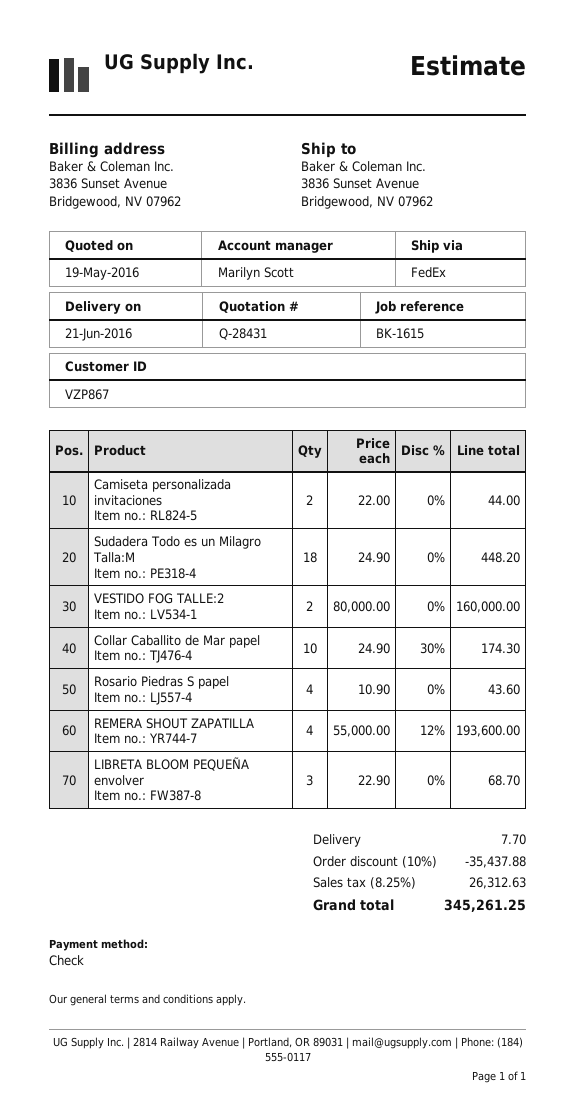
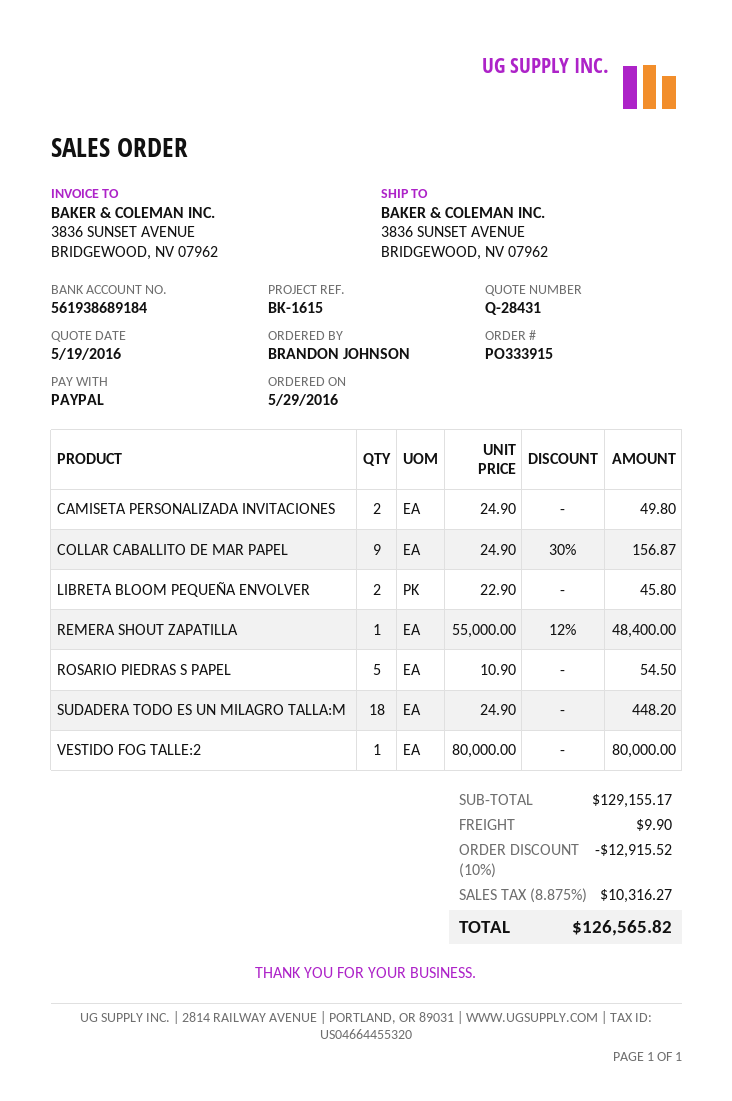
payment method: cheque -> PayPal
Camiseta personalizada invitaciones: 2 x 22.00 = 44.00 -> 2 x 24.90 = 49.80
VESTIDO FOG TALLE:2: 2 x 80000.00 = 160000.00 -> 1 x 80000.00 = 80000.00
Collar Caballito de Mar papel: 10 x 24.90 - 30% = 174.30 -> 9 x 24.90 - 30% = 156.87
Rosario Piedras S papel: 4 x 10.90 = 43.60 -> 5 x 10.90 = 54.50
REMERA SHOUT ZAPATILLA: 4 x 55000.00 - 12% = 193600.00 -> 1 x 55000.00 - 12% = 48400.00
LIBRETA BLOOM PEQUEÑA envolver: 3 x 22.90 = 68.70 -> 2 x 22.90 = 45.80
discount: 10% = 35437.88 -> 10% = 12915.52
shipping: 7.70 -> 9.90
tax: 8.25% = 26312.63 -> 8.875% = 10316.27
total: 345261.25 -> 126565.82

